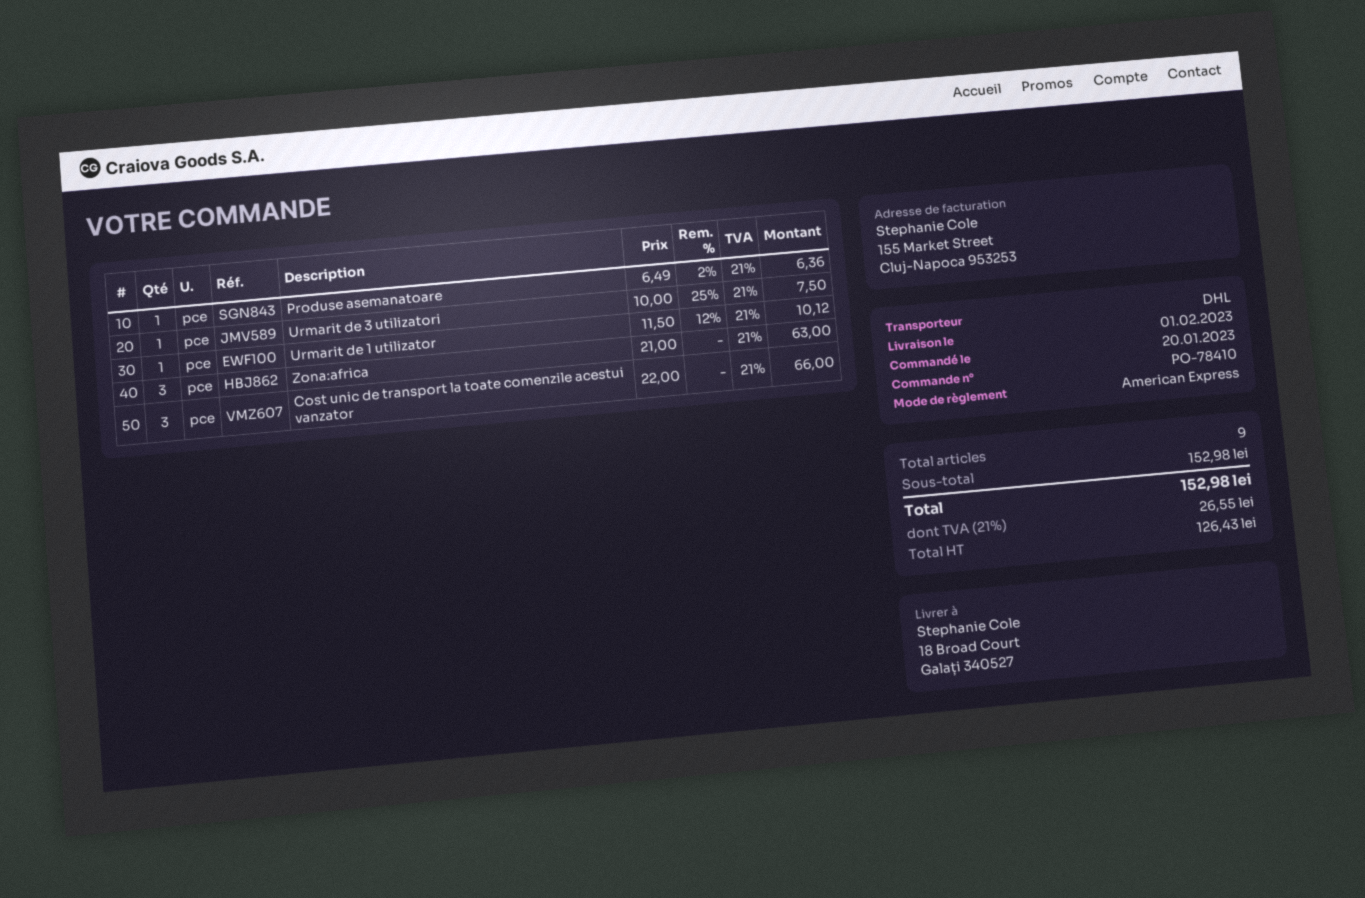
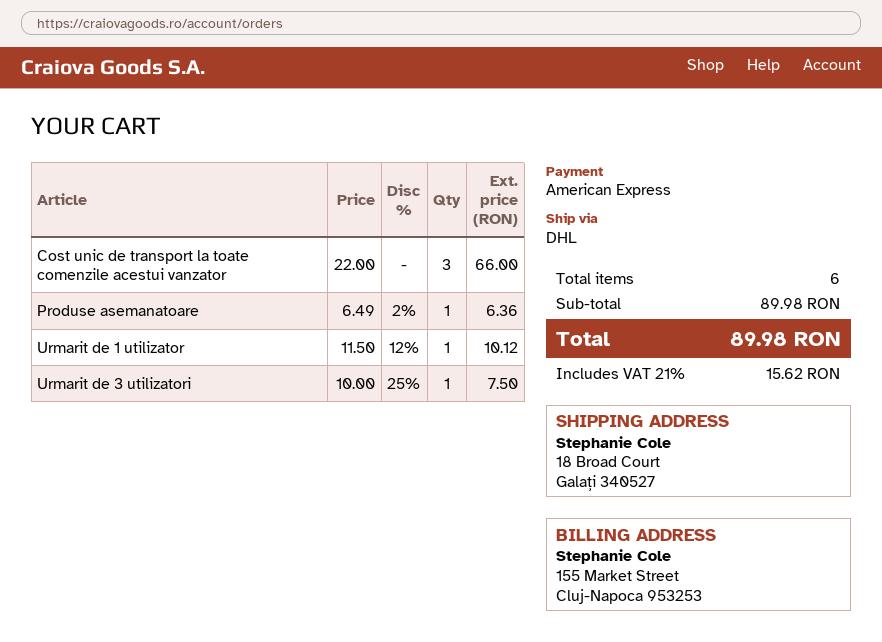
Zona:africa: 3 x 21.00 = 63.00 -> none
total quantity: 9 -> 6
subtotal: 152.98 -> 89.98
tax: 21% = 26.55 -> 21% = 15.62
total: 152.98 -> 89.98

